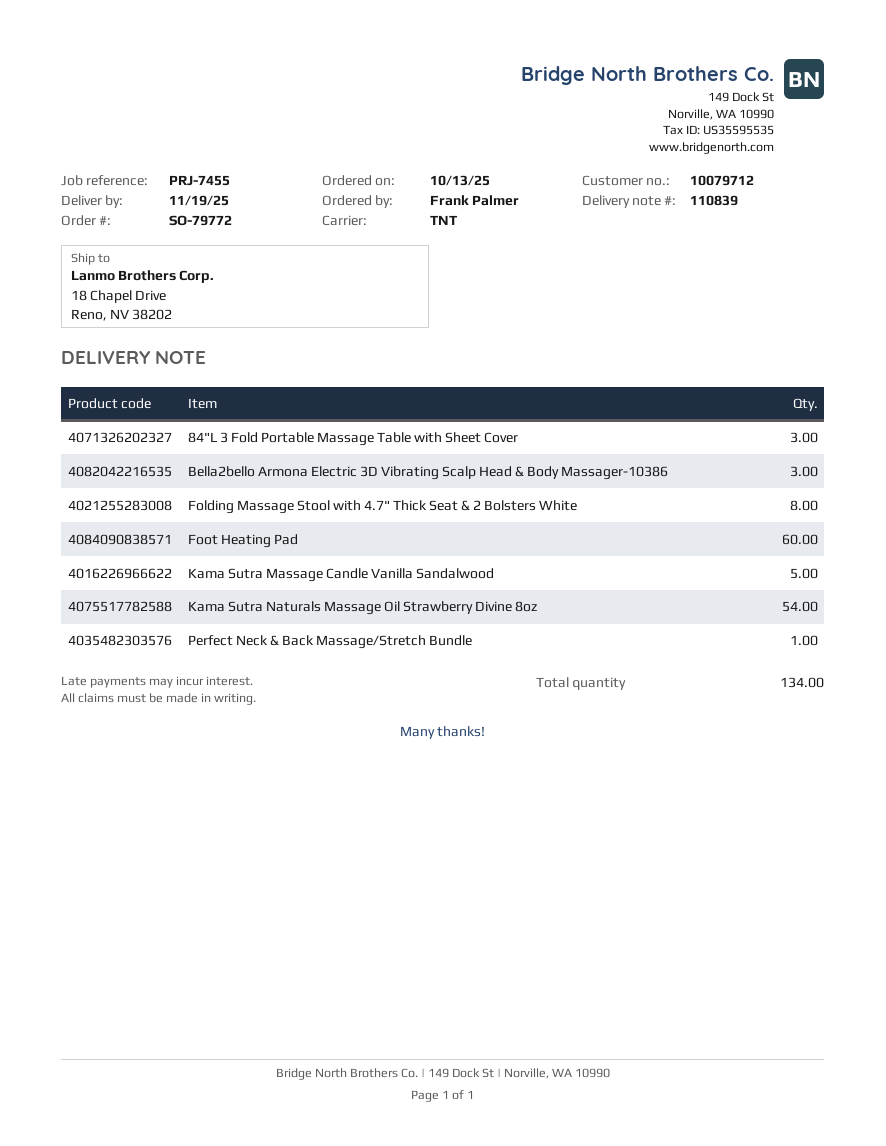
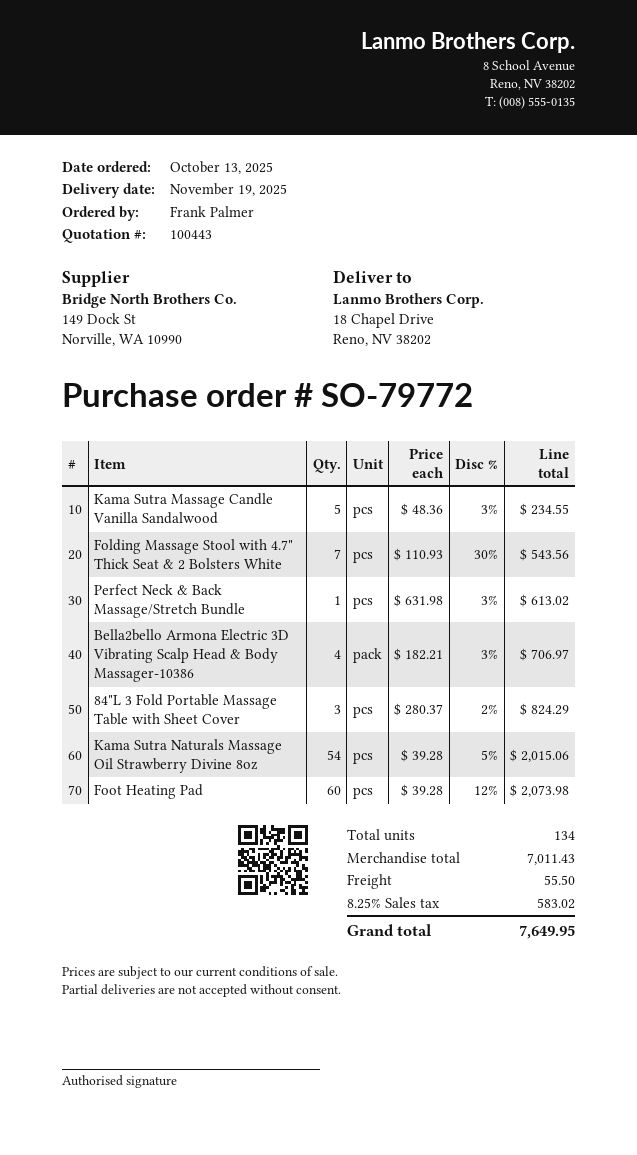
Bella2bello Armona Electric 3D Vibrating Scalp Head & Body Massager-10386: 3 -> 4
Folding Massage Stool with 4.7" Thick Seat & 2 Bolsters White: 8 -> 7

